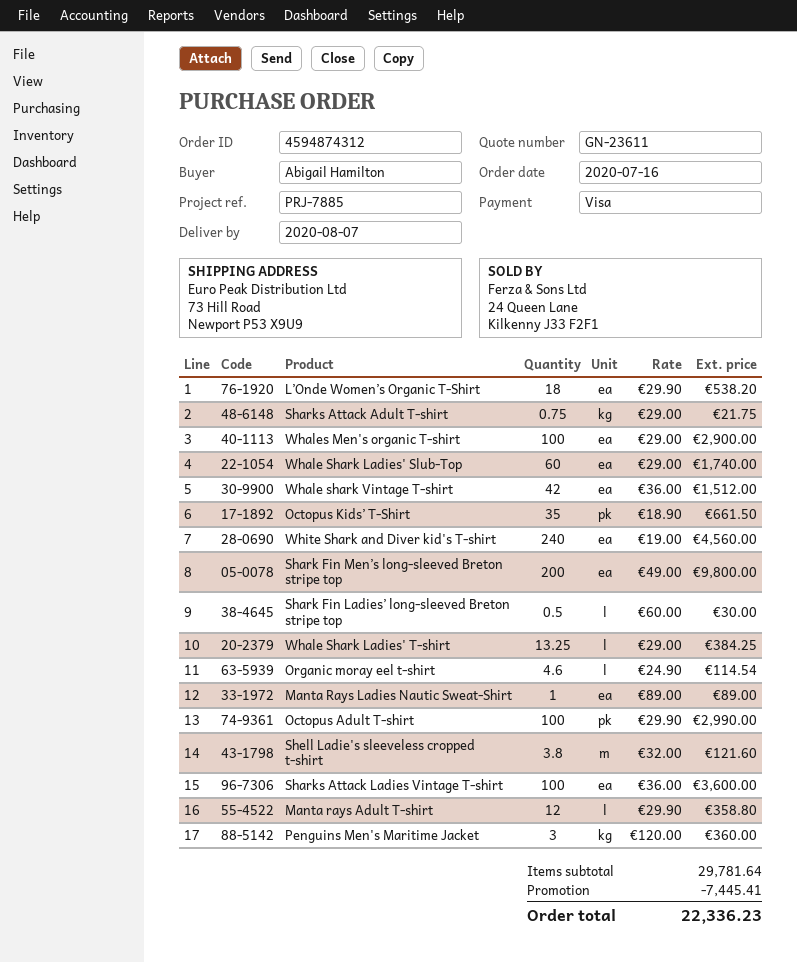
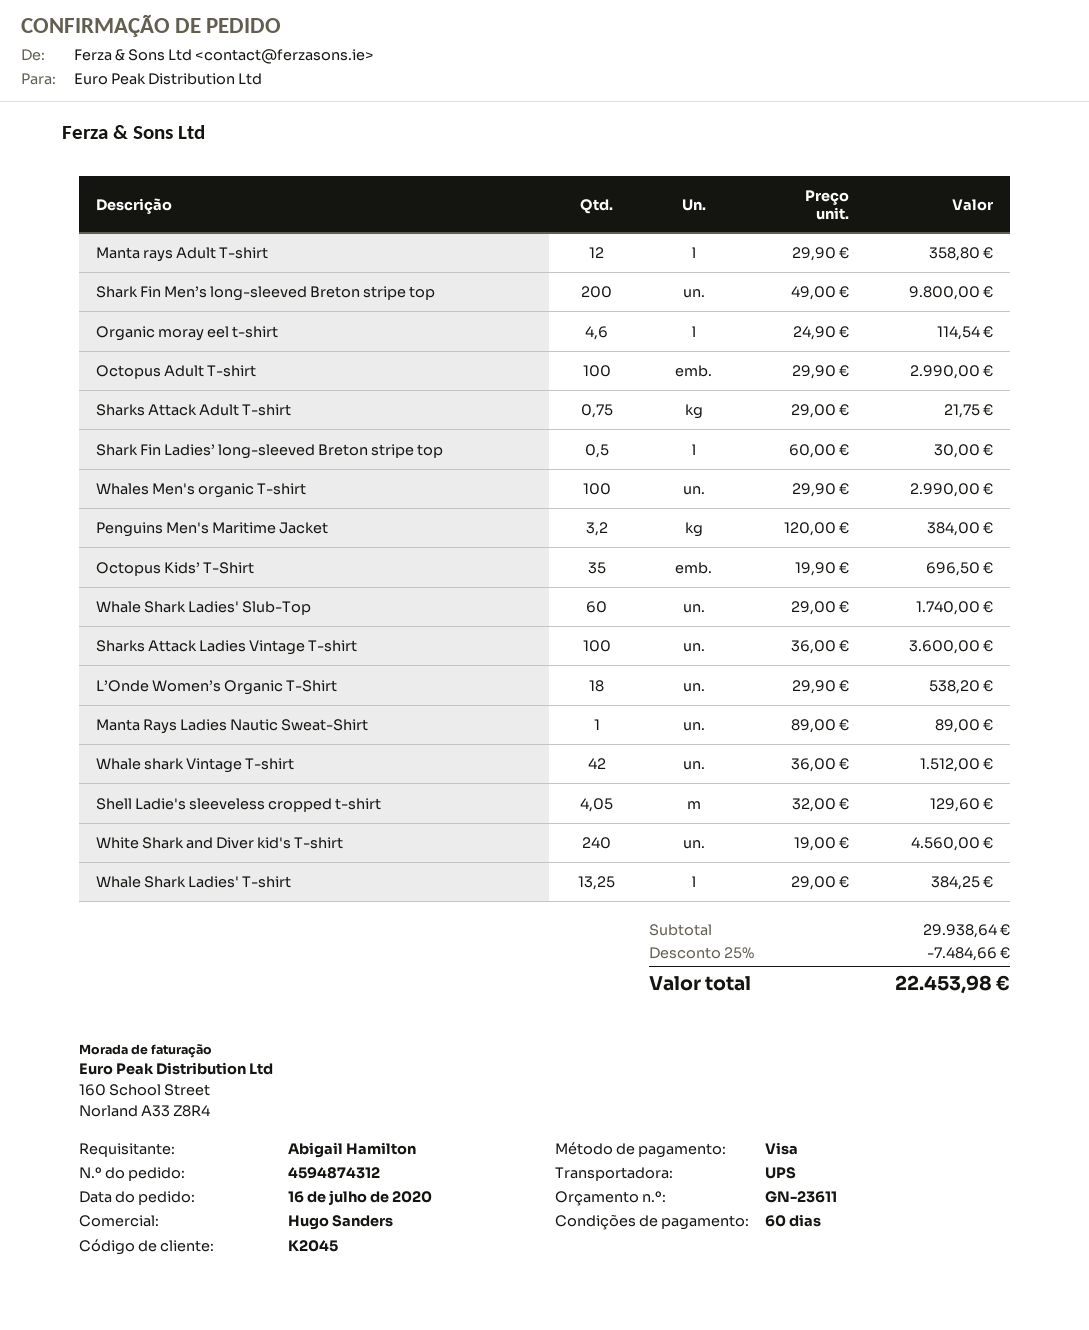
Whales Men's organic T-shirt: 100 x 29.00 = 2900.00 -> 100 x 29.90 = 2990.00
Octopus Kids’ T-Shirt: 35 x 18.90 = 661.50 -> 35 x 19.90 = 696.50
Shell Ladie's sleeveless cropped t-shirt: 3.8 x 32.00 = 121.60 -> 4.05 x 32.00 = 129.60
Penguins Men's Maritime Jacket: 3 x 120.00 = 360.00 -> 3.2 x 120.00 = 384.00
subtotal: 29781.64 -> 29938.64
discount: 7445.41 -> 7484.66
total: 22336.23 -> 22453.98

